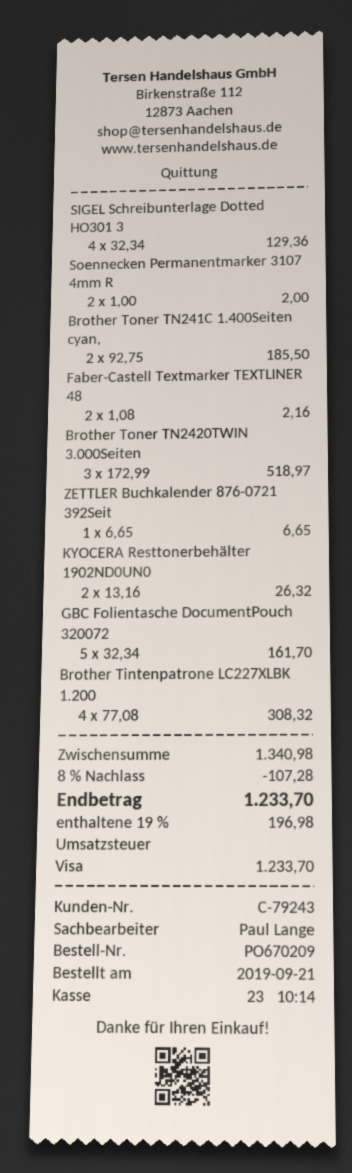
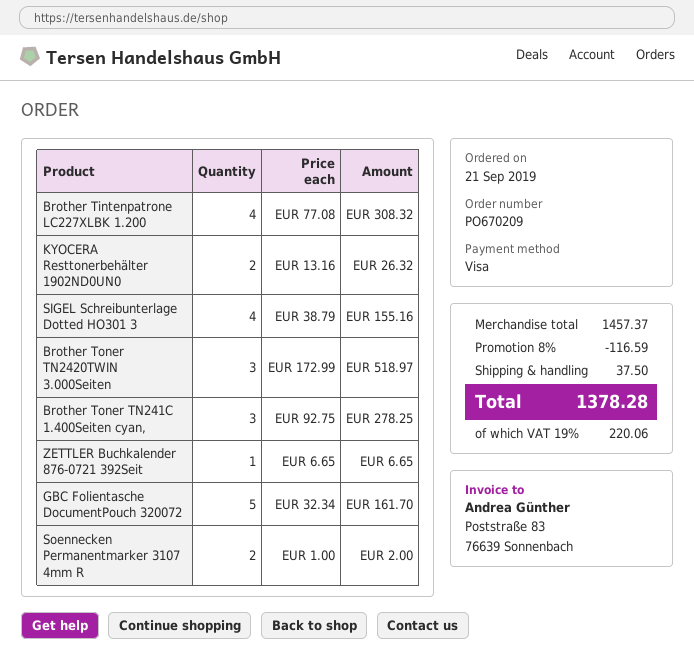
SIGEL Schreibunterlage Dotted HO301 3: 4 x 32.34 = 129.36 -> 4 x 38.79 = 155.16
Brother Toner TN241C 1.400Seiten cyan,: 2 x 92.75 = 185.50 -> 3 x 92.75 = 278.25
Faber-Castell Textmarker TEXTLINER 48: 2 x 1.08 = 2.16 -> none
subtotal: 1340.98 -> 1457.37
discount: 8% = 107.28 -> 8% = 116.59
shipping: none -> 37.50
tax: 19% = 196.98 -> 19% = 220.06
total: 1233.70 -> 1378.28

